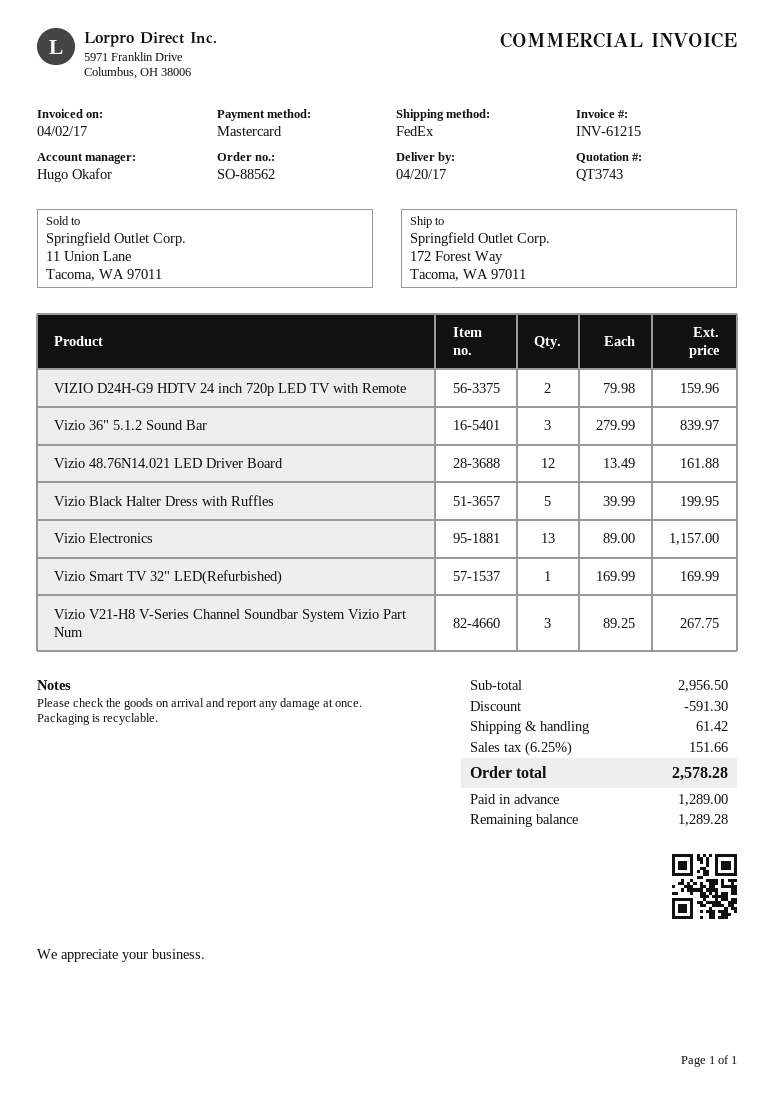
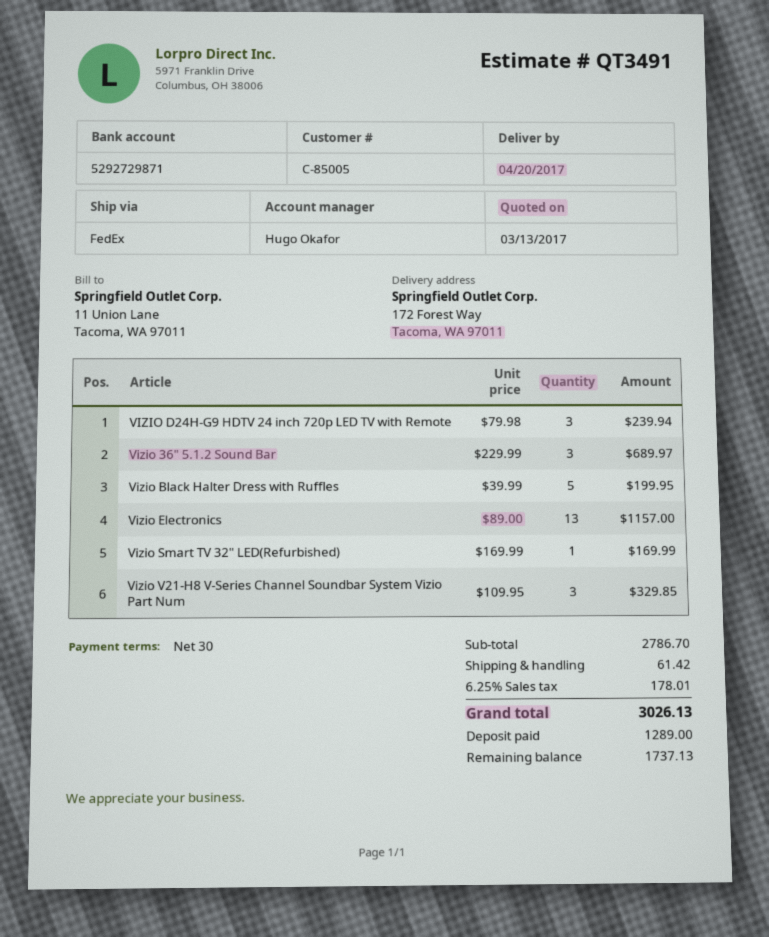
quote number: QT3743 -> QT3491
VIZIO D24H-G9 HDTV 24 inch 720p LED TV with Remote: 2 x 79.98 = 159.96 -> 3 x 79.98 = 239.94
Vizio 36" 5.1.2 Sound Bar: 3 x 279.99 = 839.97 -> 3 x 229.99 = 689.97
Vizio 48.76N14.021 LED Driver Board: 12 x 13.49 = 161.88 -> none
Vizio V21-H8 V-Series Channel Soundbar System Vizio Part Num: 3 x 89.25 = 267.75 -> 3 x 109.95 = 329.85
subtotal: 2956.50 -> 2786.70
discount: 591.30 -> none
tax: 6.25% = 151.66 -> 6.25% = 178.01
total: 2578.28 -> 3026.13
balance: 1289.28 -> 1737.13

